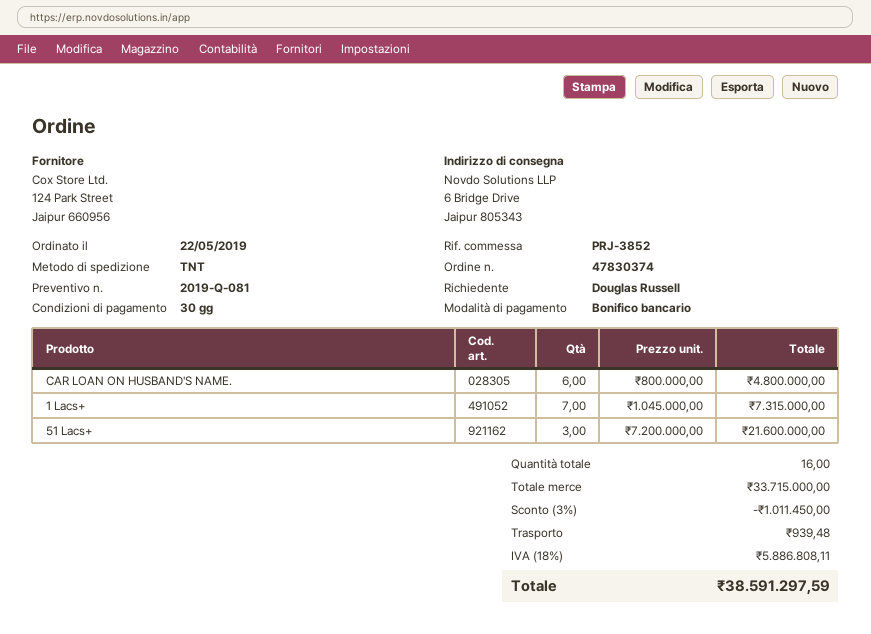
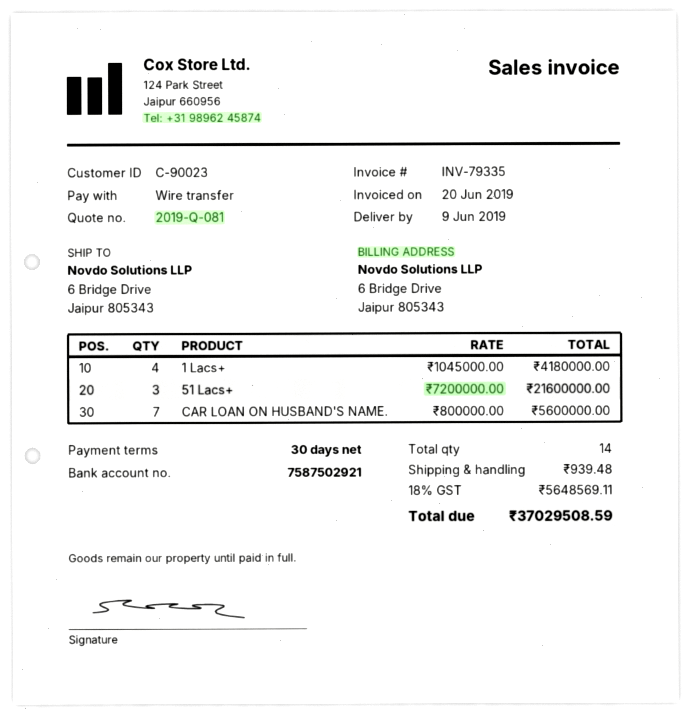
CAR LOAN ON HUSBAND'S NAME.: 6 x 800000.00 = 4800000.00 -> 7 x 800000.00 = 5600000.00
1 Lacs+: 7 x 1045000.00 = 7315000.00 -> 4 x 1045000.00 = 4180000.00
total quantity: 16 -> 14
discount: 3% = 1011450.00 -> none
tax: 18% = 5886808.11 -> 18% = 5648569.11
total: 38591297.59 -> 37029508.59

